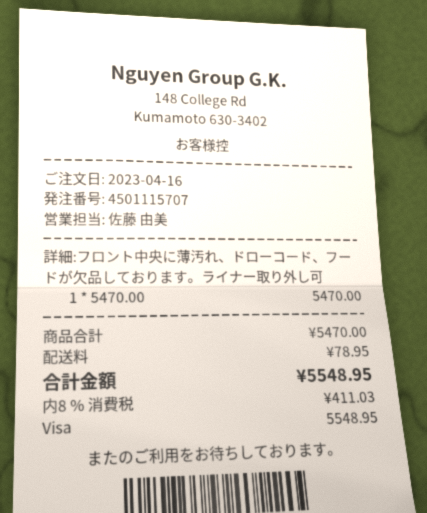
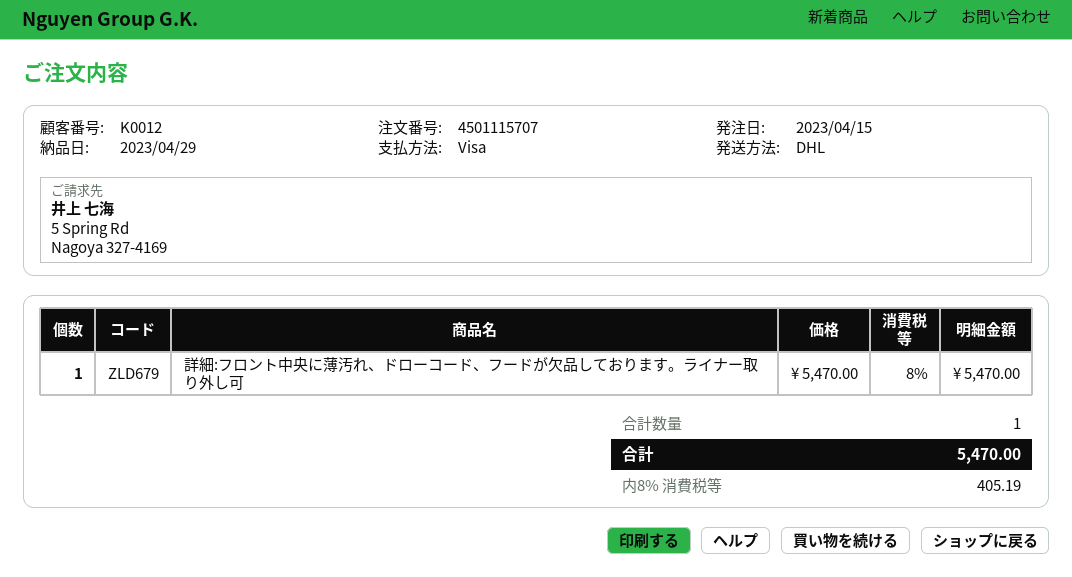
order date: 2023-04-16 -> 2023-04-15
shipping: 78.95 -> none
tax: 8% = 411.03 -> 8% = 405.19
total: 5548.95 -> 5470.00

